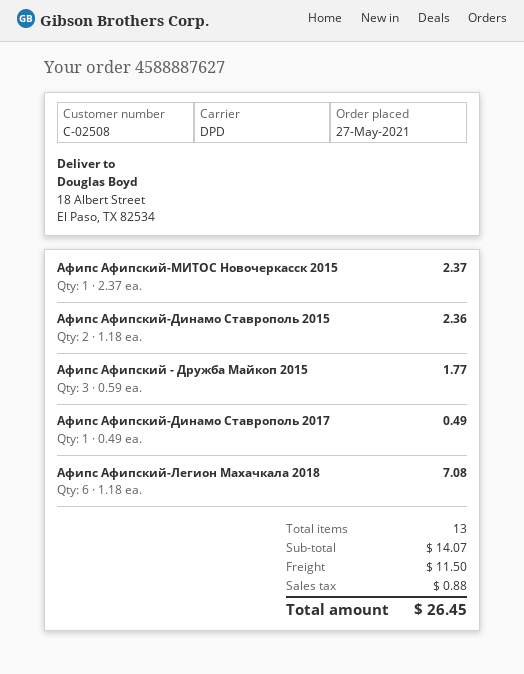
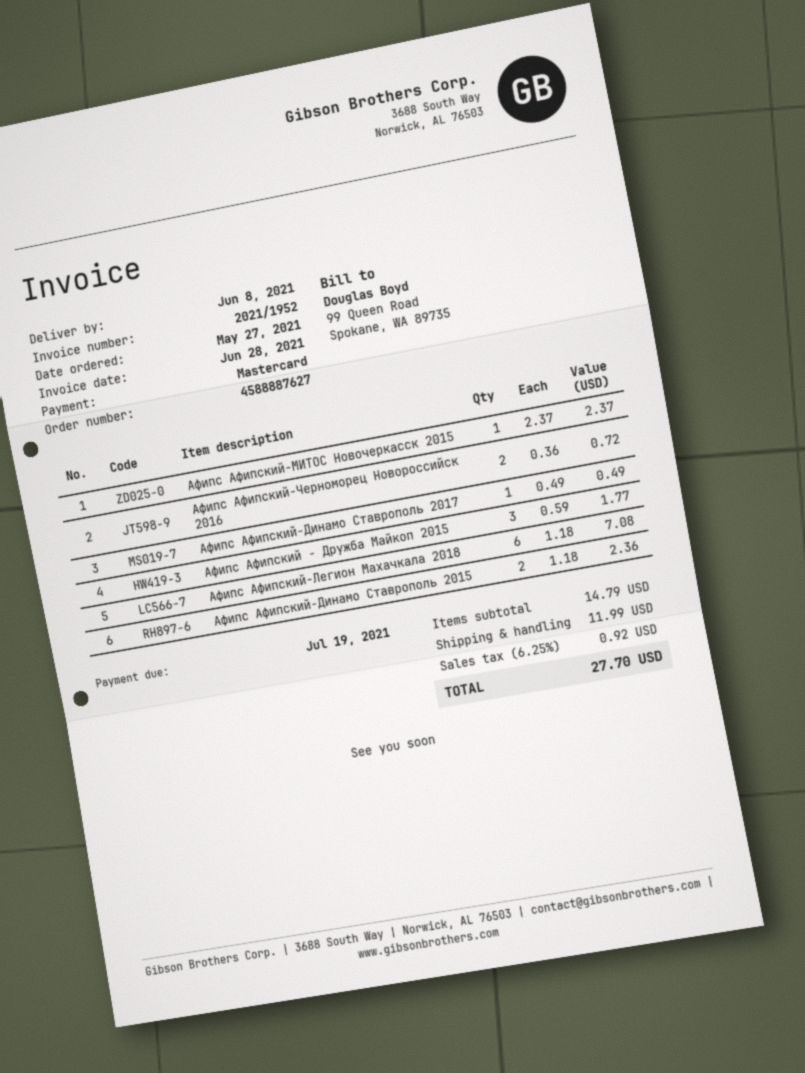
Афипс Афипский-Черноморец Новороссийск 2016: none -> 2 x 0.36 = 0.72
subtotal: 14.07 -> 14.79
shipping: 11.50 -> 11.99
tax: 0.88 -> 0.92
total: 26.45 -> 27.70

